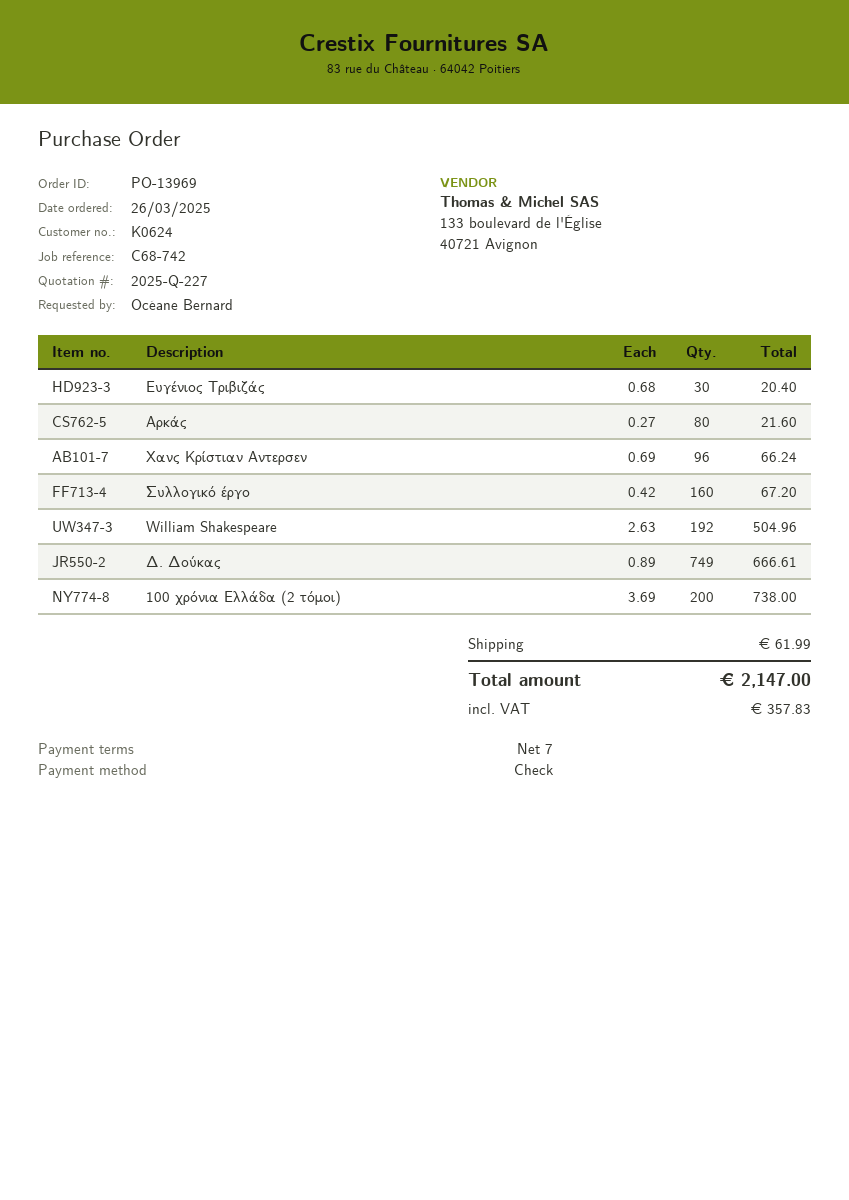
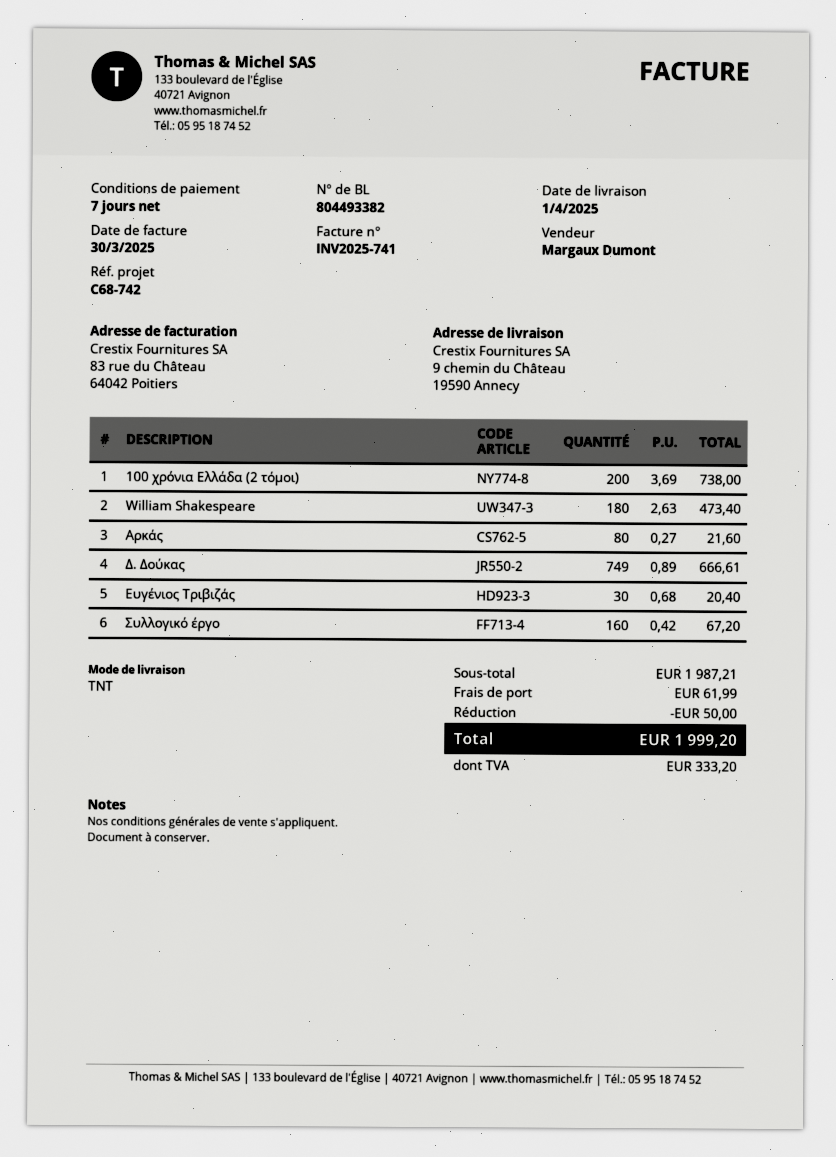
Χανς Κρίστιαν Αντερσεν: 96 x 0.69 = 66.24 -> none
William Shakespeare: 192 x 2.63 = 504.96 -> 180 x 2.63 = 473.40
discount: none -> 50.00
tax: 357.83 -> 333.20
total: 2147.00 -> 1999.20

